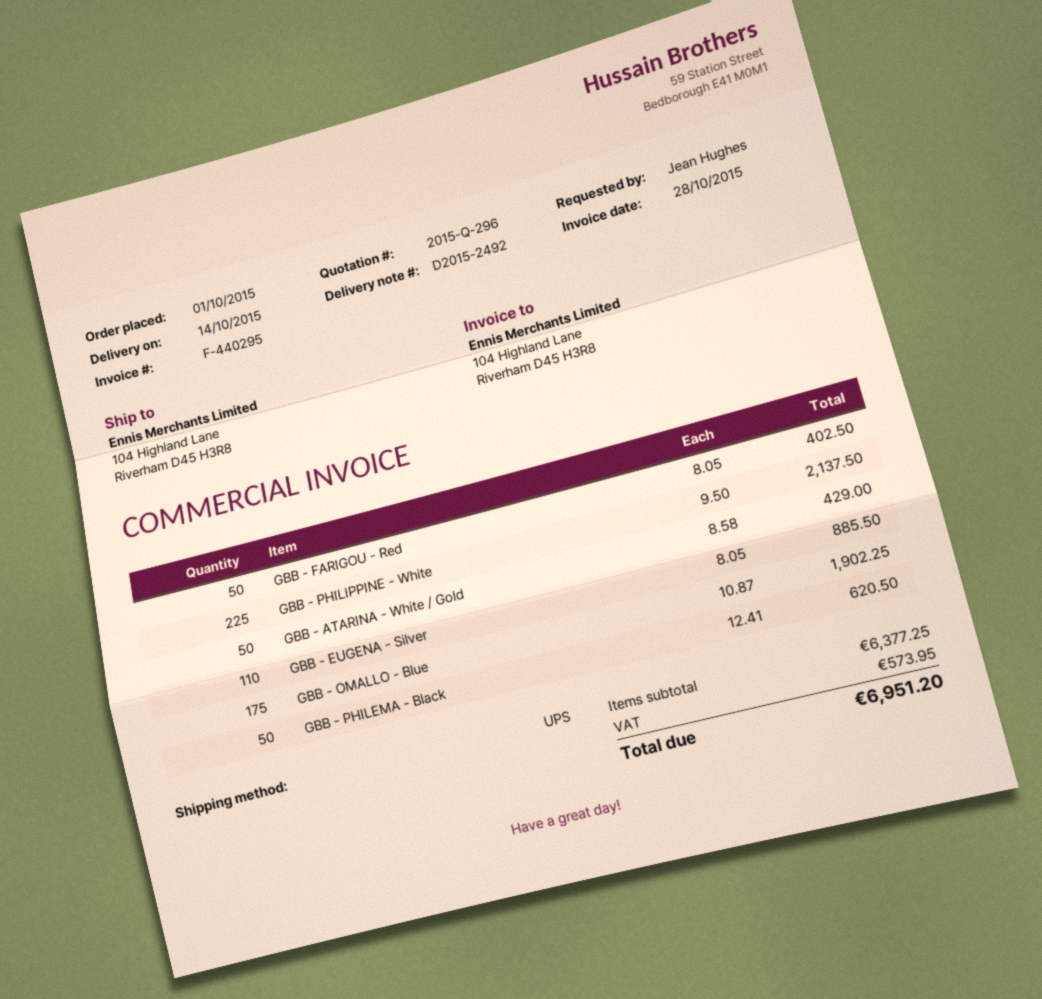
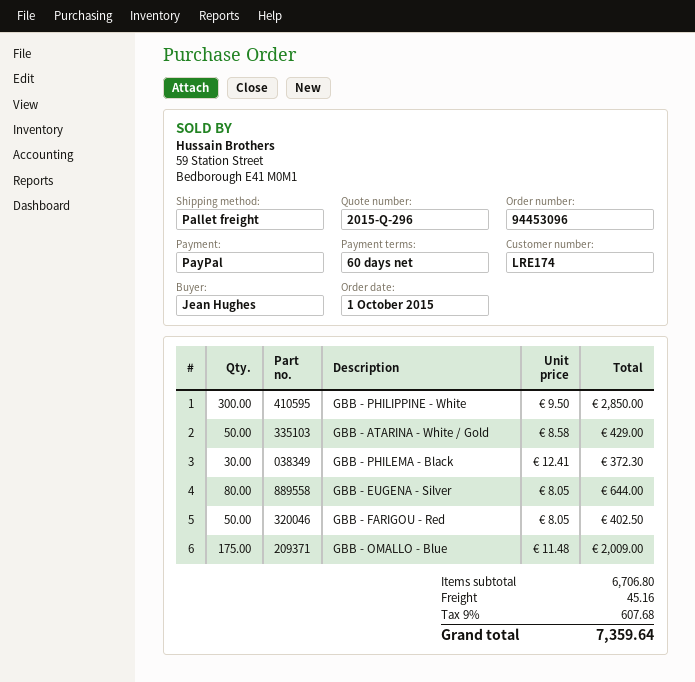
shipping method: UPS -> pallet freight
GBB - PHILIPPINE - White: 225 x 9.50 = 2137.50 -> 300 x 9.50 = 2850.00
GBB - EUGENA - Silver: 110 x 8.05 = 885.50 -> 80 x 8.05 = 644.00
GBB - OMALLO - Blue: 175 x 10.87 = 1902.25 -> 175 x 11.48 = 2009.00
GBB - PHILEMA - Black: 50 x 12.41 = 620.50 -> 30 x 12.41 = 372.30
subtotal: 6377.25 -> 6706.80
shipping: none -> 45.16
tax: 573.95 -> 607.68
total: 6951.20 -> 7359.64

